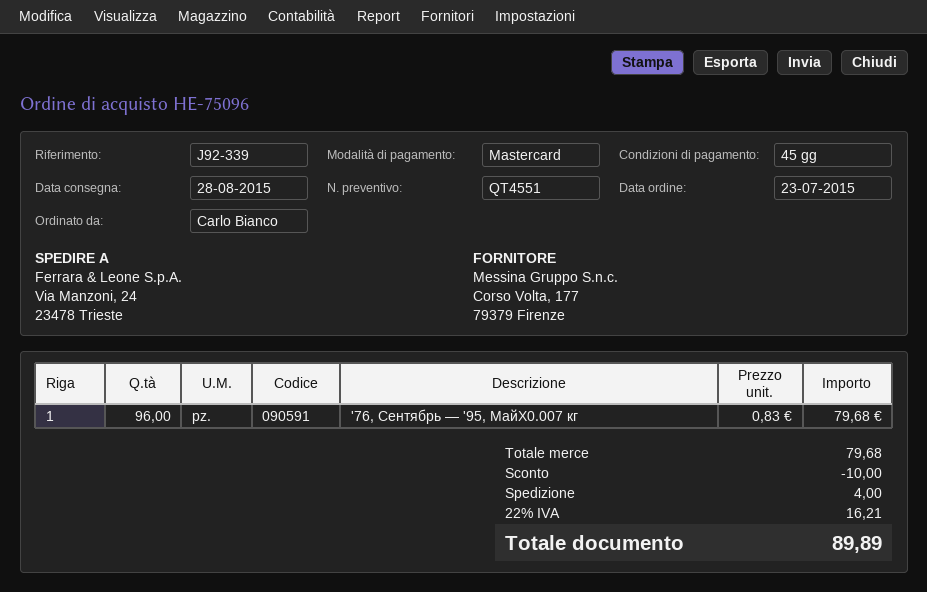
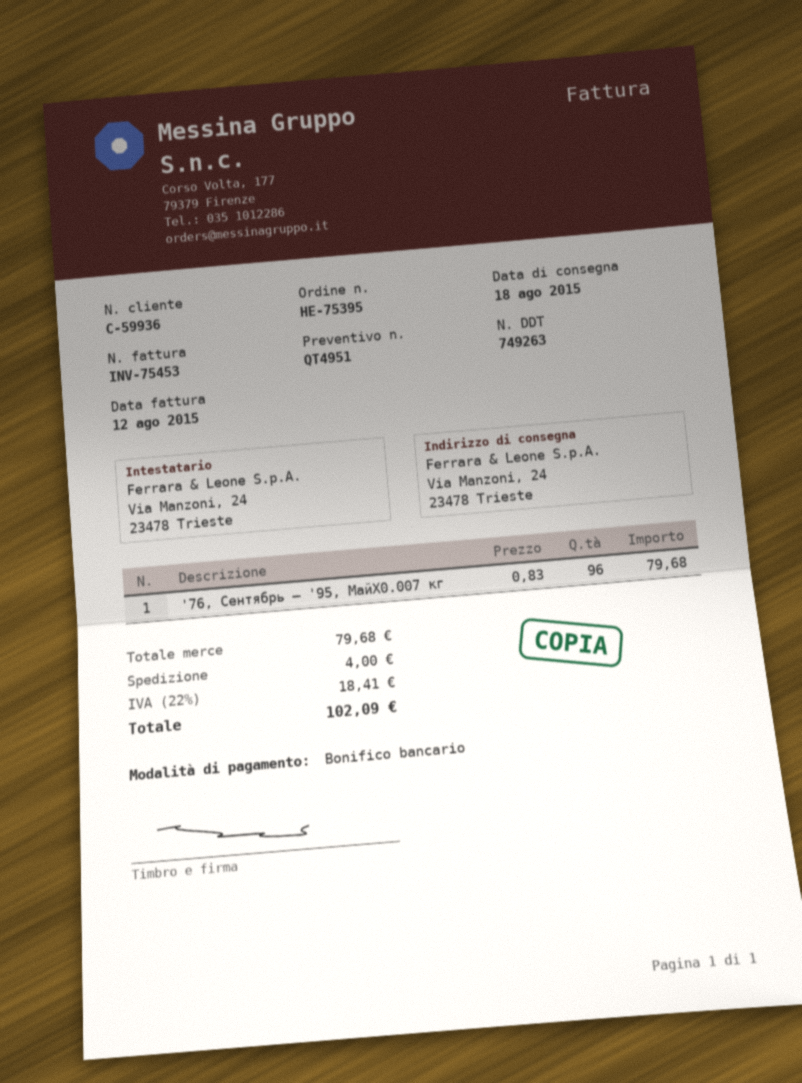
quote number: QT4551 -> QT4951
order number: HE-75096 -> HE-75395
delivery date: 2015-08-28 -> 2015-08-18
payment method: Mastercard -> bank transfer
discount: 10.00 -> none
tax: 22% = 16.21 -> 22% = 18.41
total: 89.89 -> 102.09

